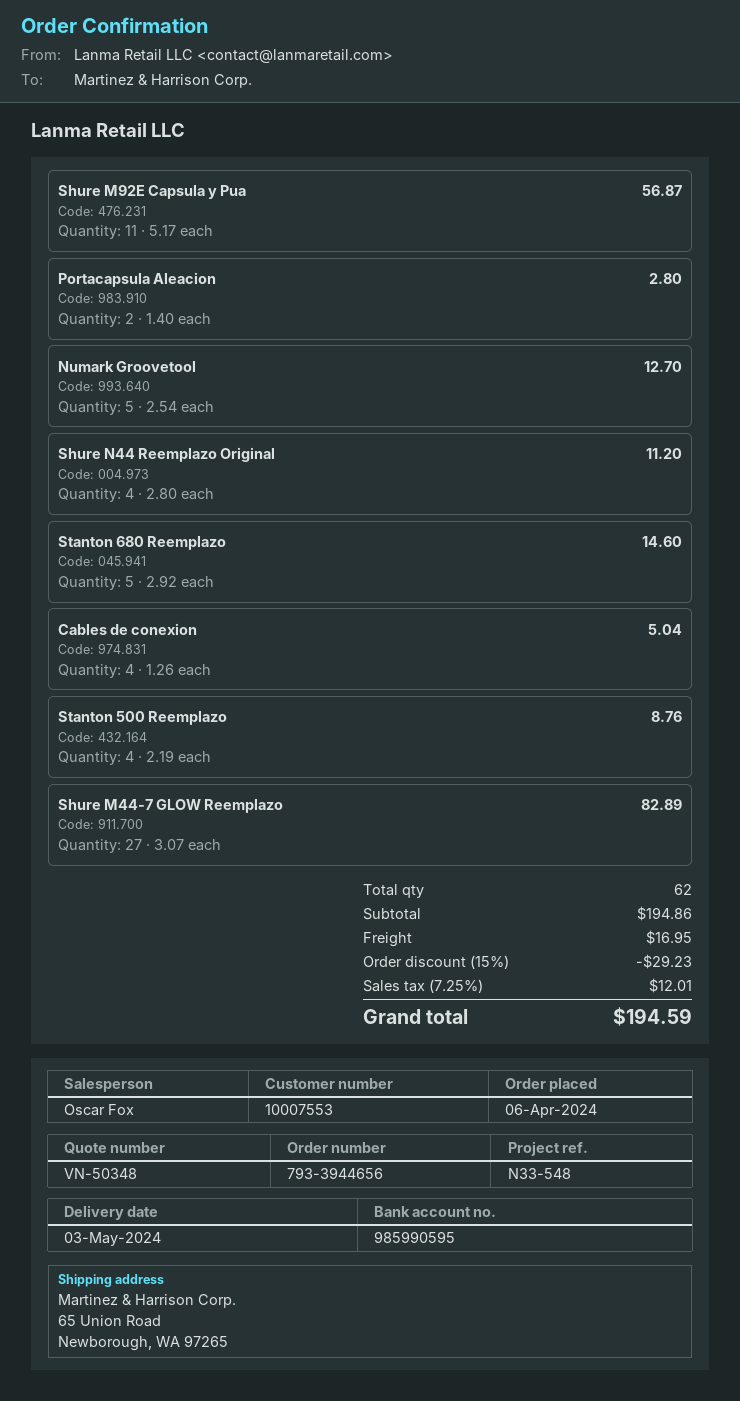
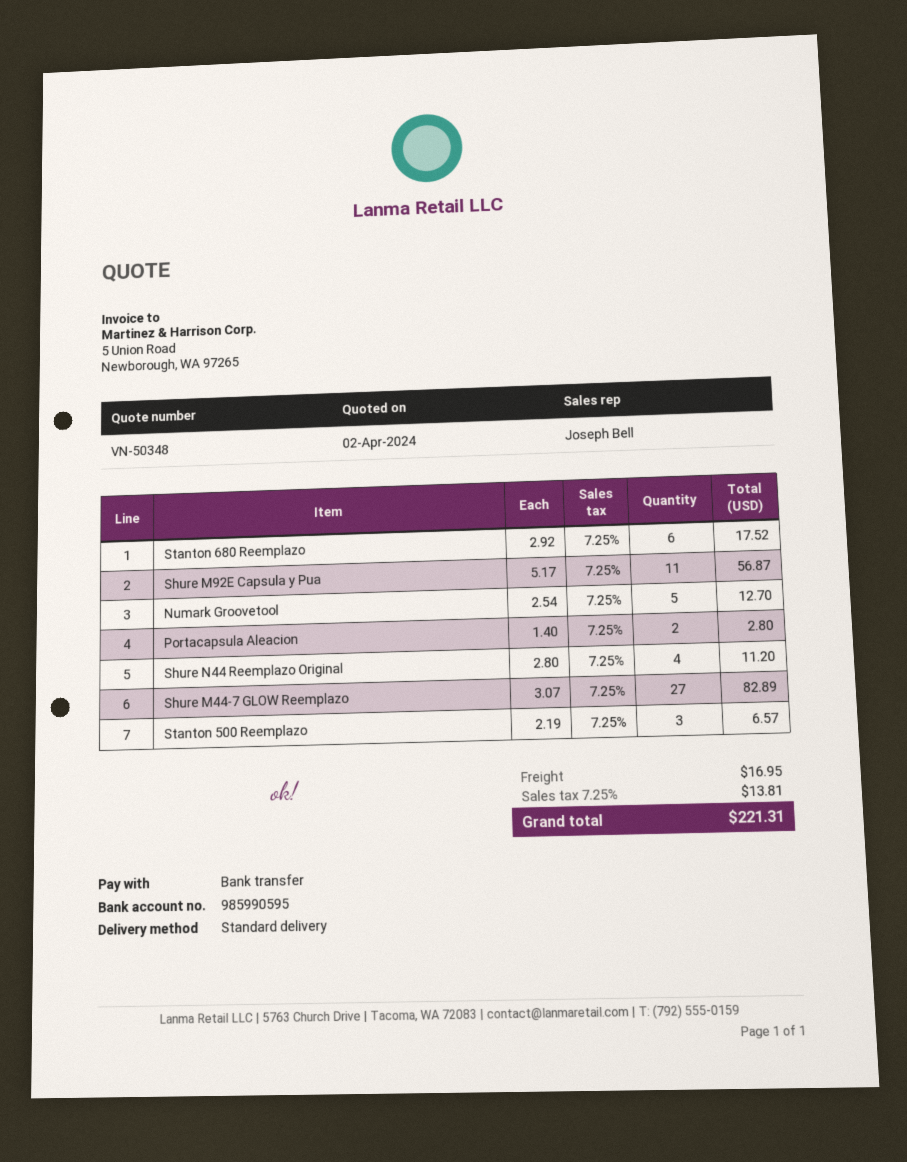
sales rep: Oscar Fox -> Joseph Bell
Stanton 680 Reemplazo: 5 x 2.92 = 14.60 -> 6 x 2.92 = 17.52
Cables de conexion: 4 x 1.26 = 5.04 -> none
Stanton 500 Reemplazo: 4 x 2.19 = 8.76 -> 3 x 2.19 = 6.57
discount: 15% = 29.23 -> none
tax: 7.25% = 12.01 -> 7.25% = 13.81
total: 194.59 -> 221.31

